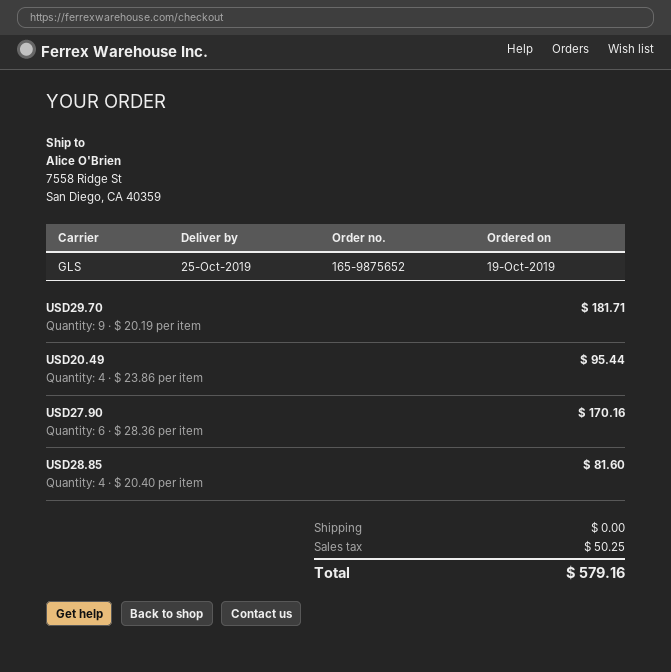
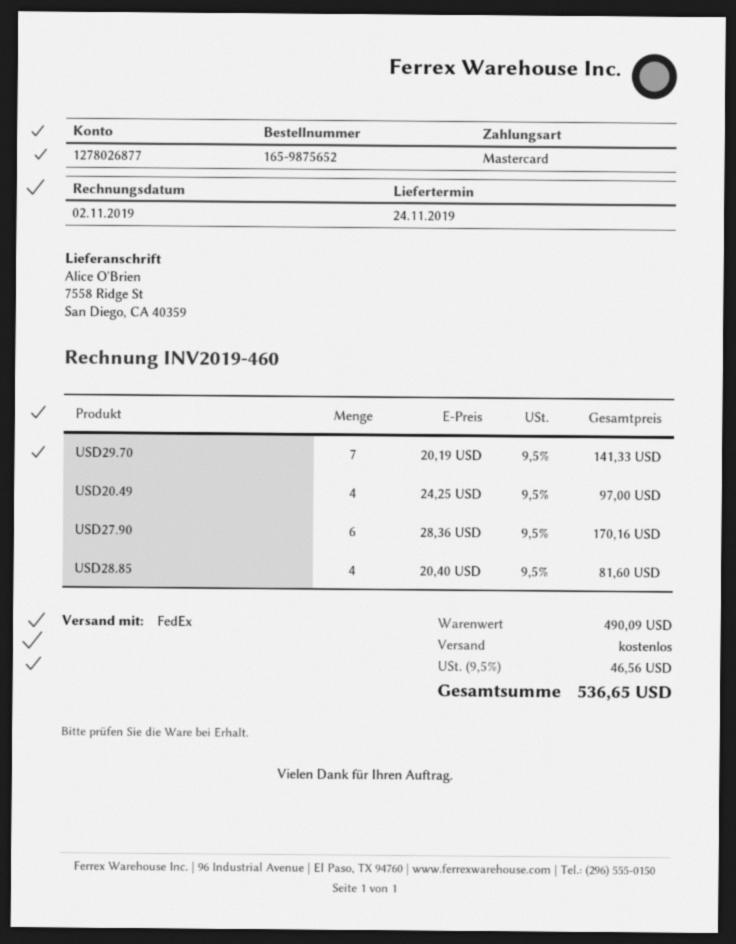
delivery date: 2019-10-25 -> 2019-11-24
shipping method: GLS -> FedEx
USD29.70: 9 x 20.19 = 181.71 -> 7 x 20.19 = 141.33
USD20.49: 4 x 23.86 = 95.44 -> 4 x 24.25 = 97.00
tax: 50.25 -> 46.56
total: 579.16 -> 536.65

